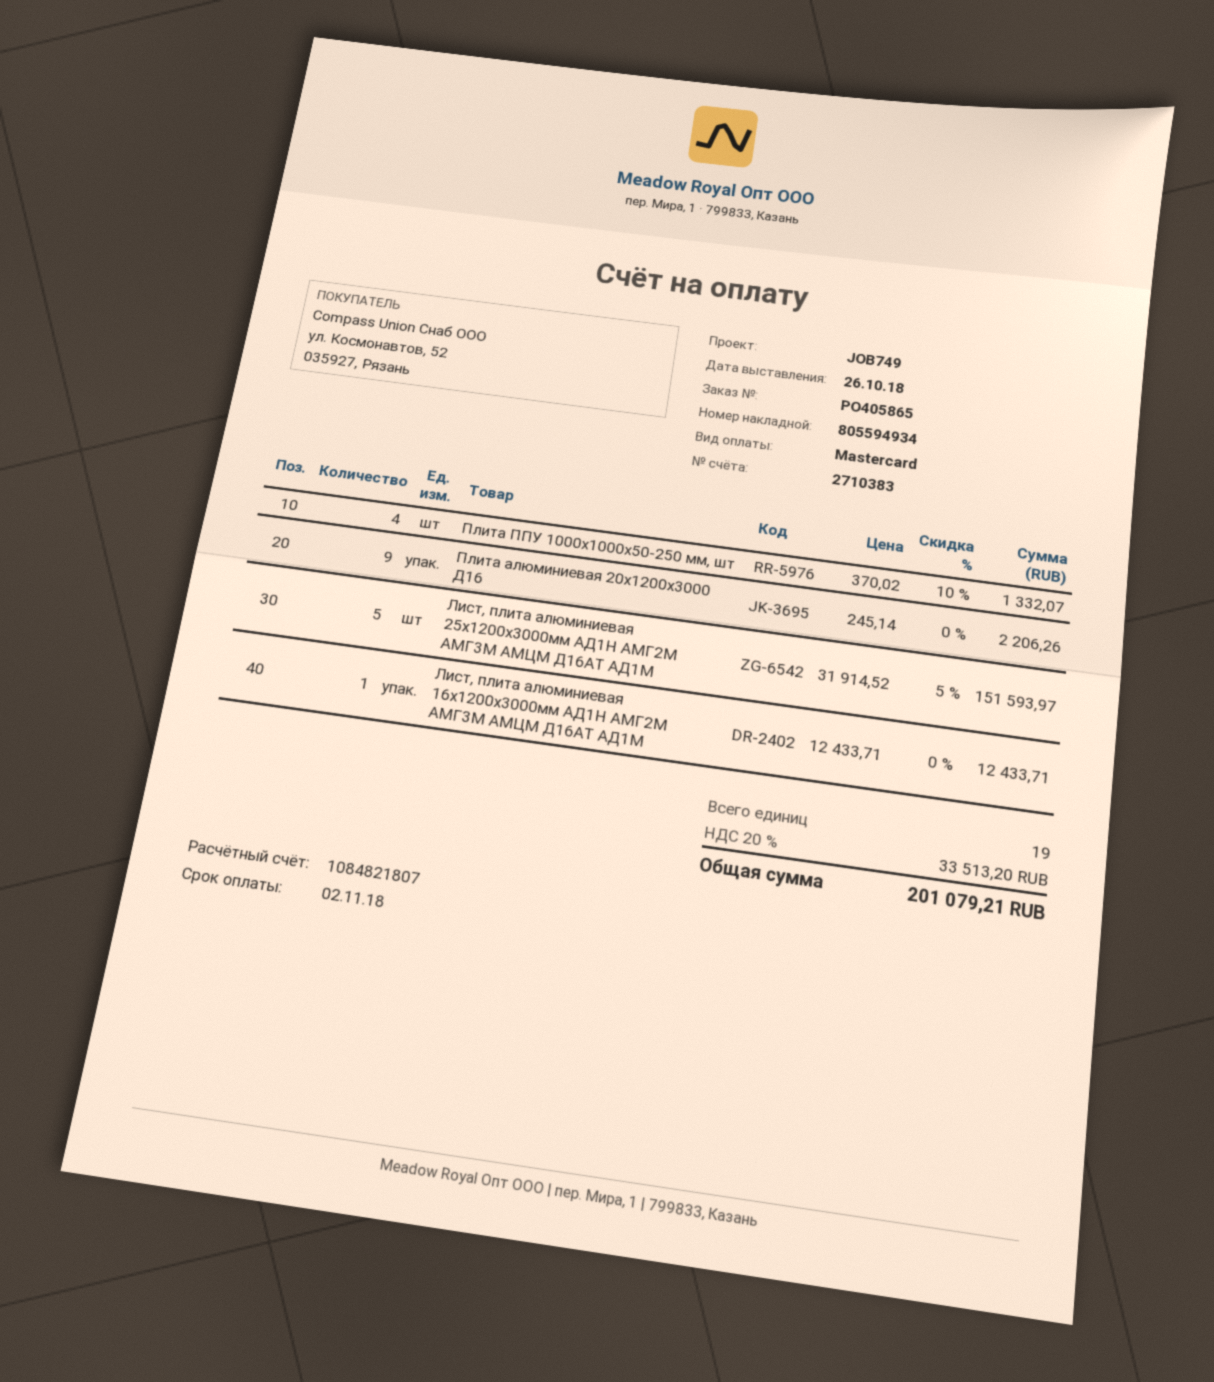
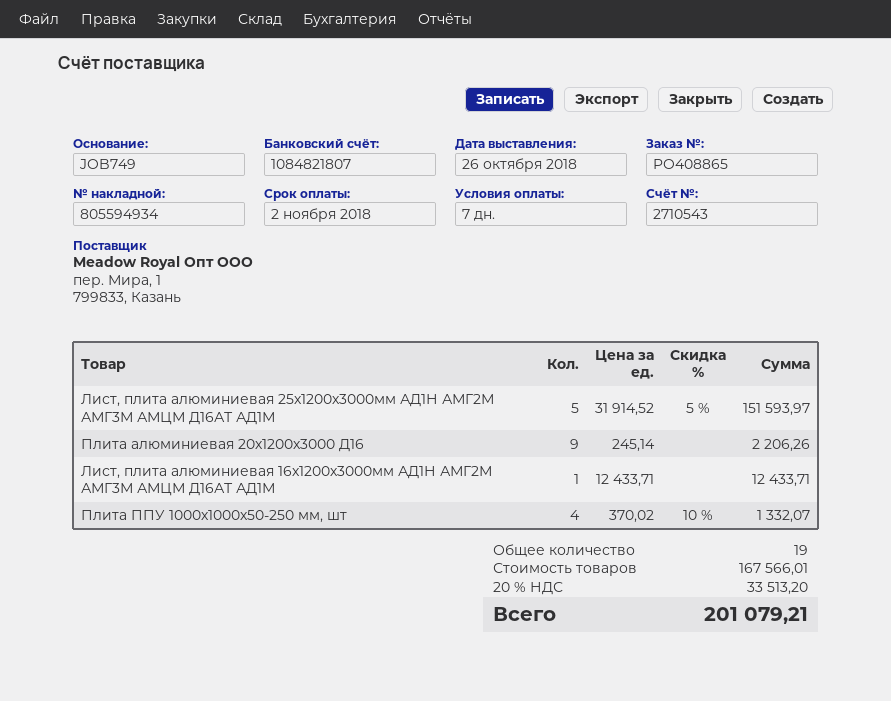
order number: PO405865 -> PO408865
invoice number: 2710383 -> 2710543

